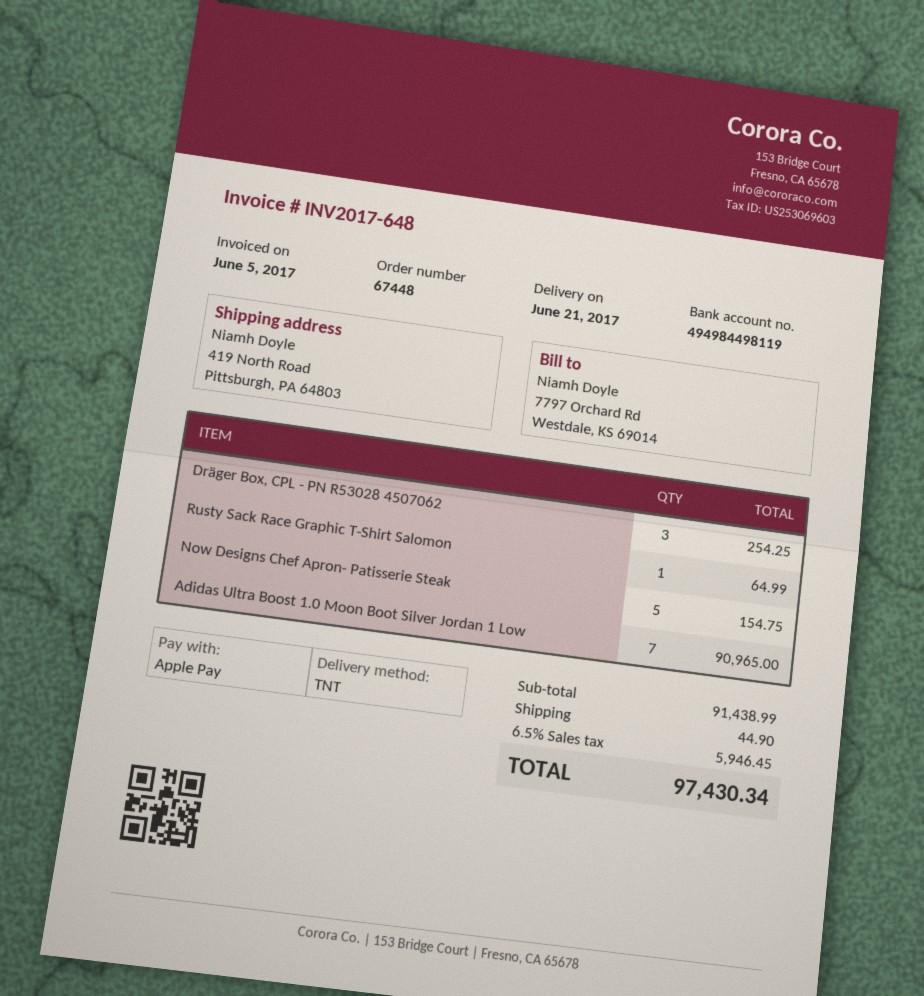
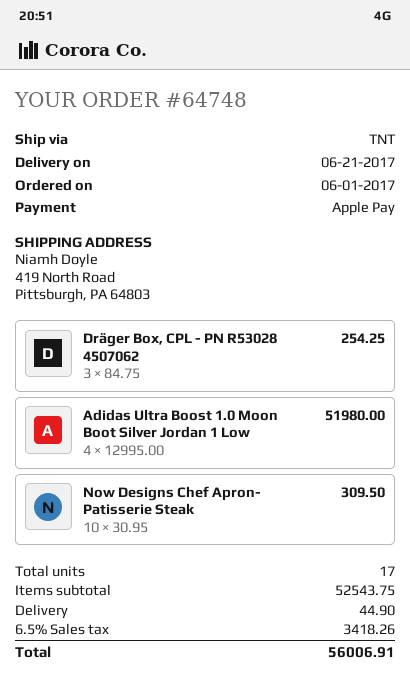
order number: 67448 -> 64748
Rusty Sack Race Graphic T-Shirt Salomon: 1 for 64.99 -> none
Now Designs Chef Apron- Patisserie Steak: 5 for 154.75 -> 10 for 309.50
Adidas Ultra Boost 1.0 Moon Boot Silver Jordan 1 Low: 7 for 90965.00 -> 4 for 51980.00
subtotal: 91438.99 -> 52543.75
tax: 6.5% = 5946.45 -> 6.5% = 3418.26
total: 97430.34 -> 56006.91

